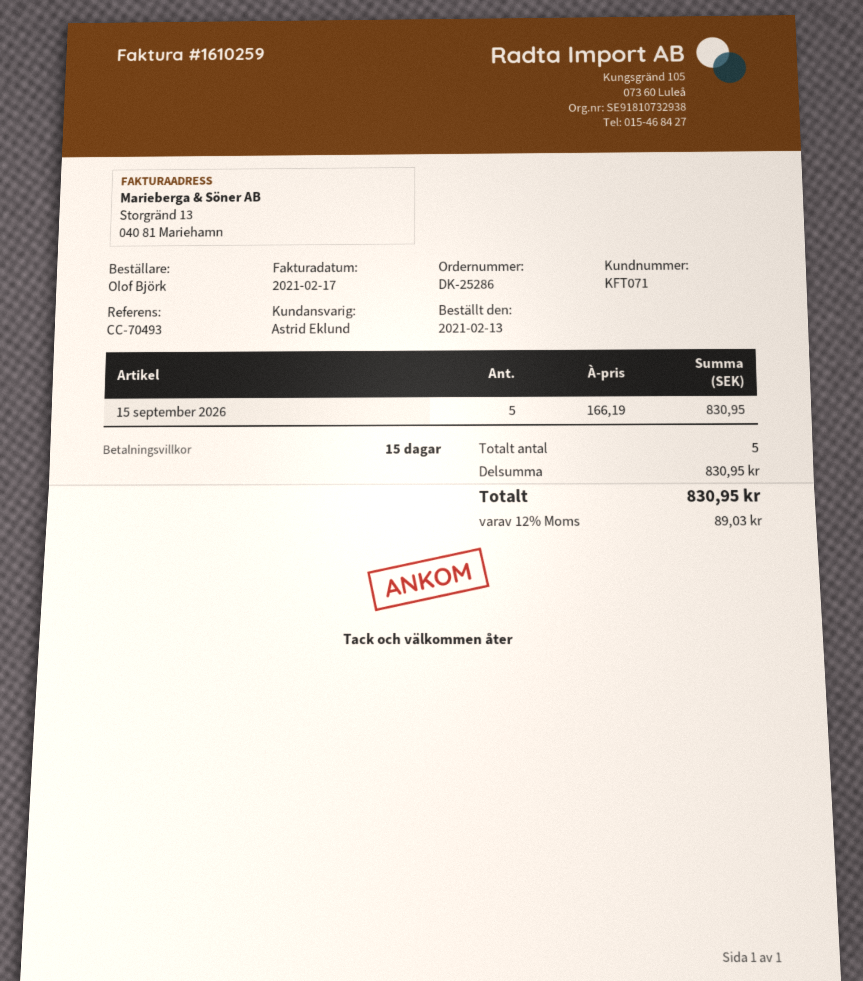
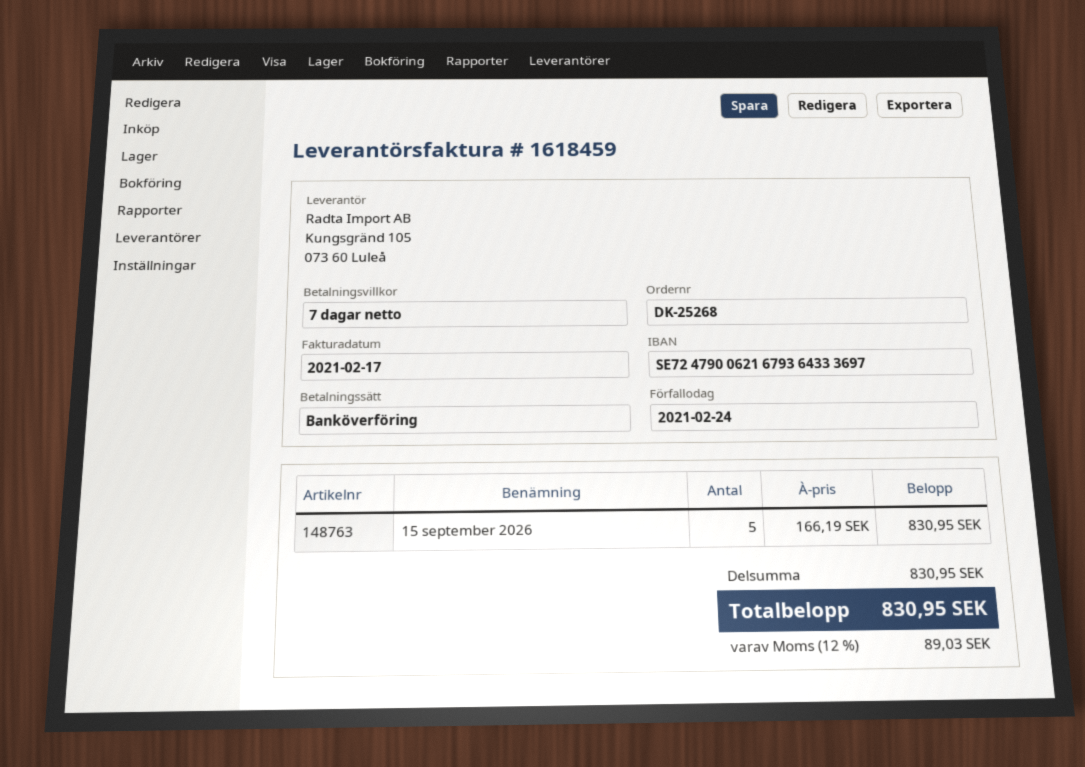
order number: DK-25286 -> DK-25268
invoice number: 1610259 -> 1618459
payment terms: 15 days -> 7 days

